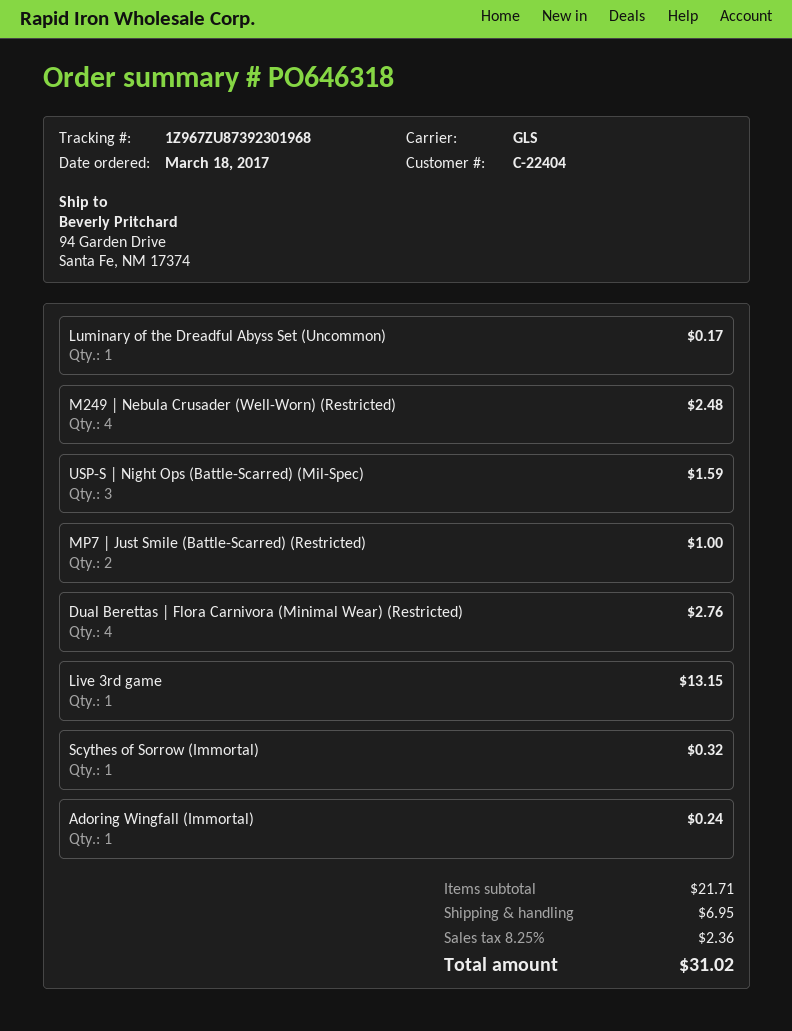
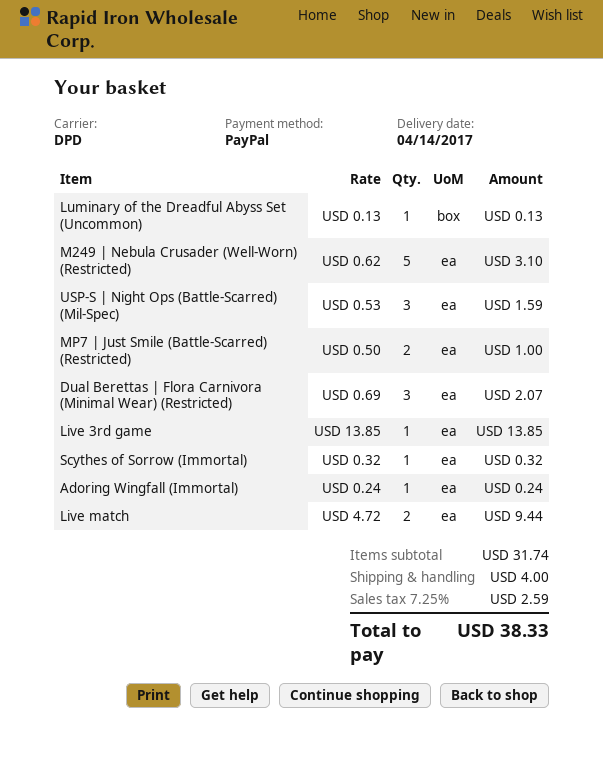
shipping method: GLS -> DPD
Luminary of the Dreadful Abyss Set (Uncommon): 1 for 0.17 -> 1 for 0.13
M249 | Nebula Crusader (Well-Worn) (Restricted): 4 for 2.48 -> 5 for 3.10
Dual Berettas | Flora Carnivora (Minimal Wear) (Restricted): 4 for 2.76 -> 3 for 2.07
Live 3rd game: 1 for 13.15 -> 1 for 13.85
Live match: none -> 2 for 9.44
subtotal: 21.71 -> 31.74
shipping: 6.95 -> 4.00
tax: 8.25% = 2.36 -> 7.25% = 2.59
total: 31.02 -> 38.33

